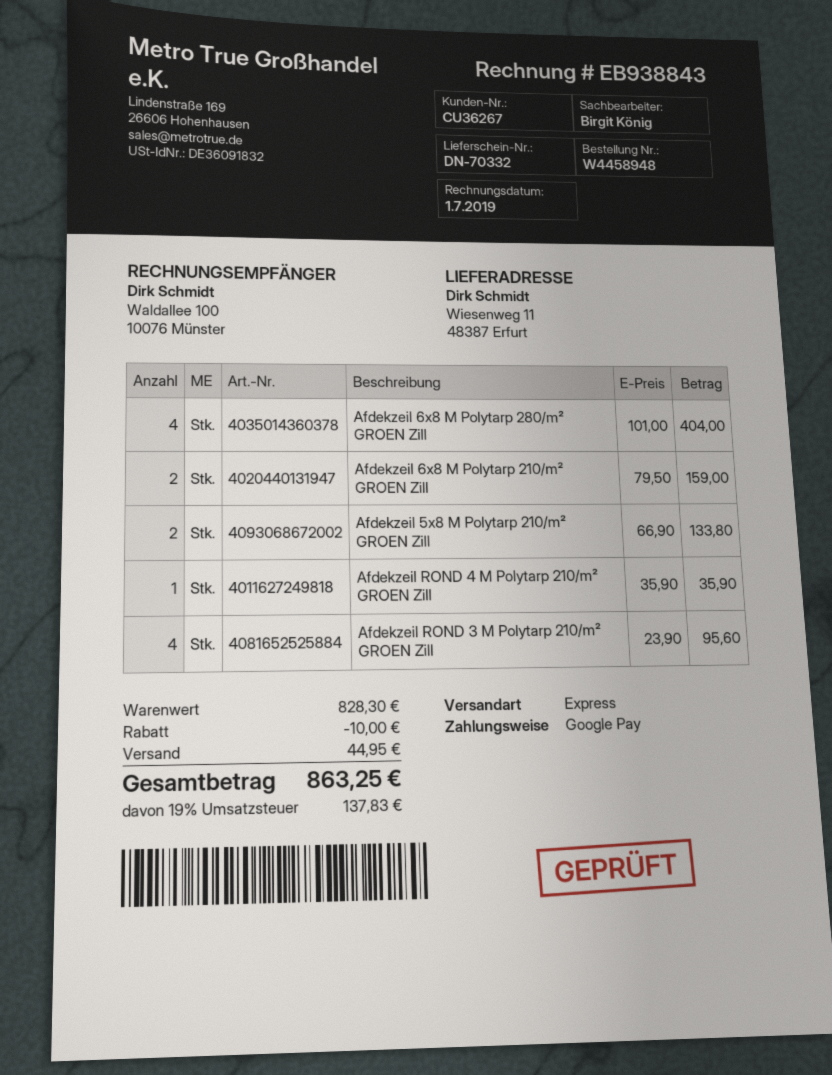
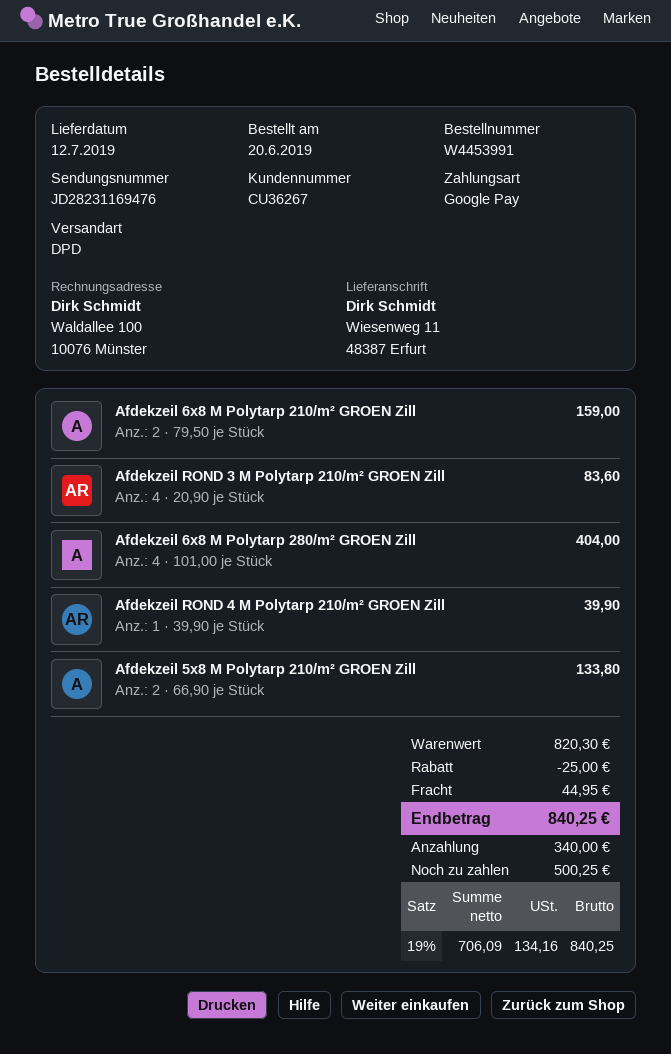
order number: W4458948 -> W4453991
shipping method: express -> DPD
Afdekzeil ROND 4 M Polytarp 210/m² GROEN Zill: 1 x 35.90 = 35.90 -> 1 x 39.90 = 39.90
Afdekzeil ROND 3 M Polytarp 210/m² GROEN Zill: 4 x 23.90 = 95.60 -> 4 x 20.90 = 83.60
subtotal: 828.30 -> 820.30
discount: 10.00 -> 25.00
tax: 19% = 137.83 -> 19% = 134.16
total: 863.25 -> 840.25

